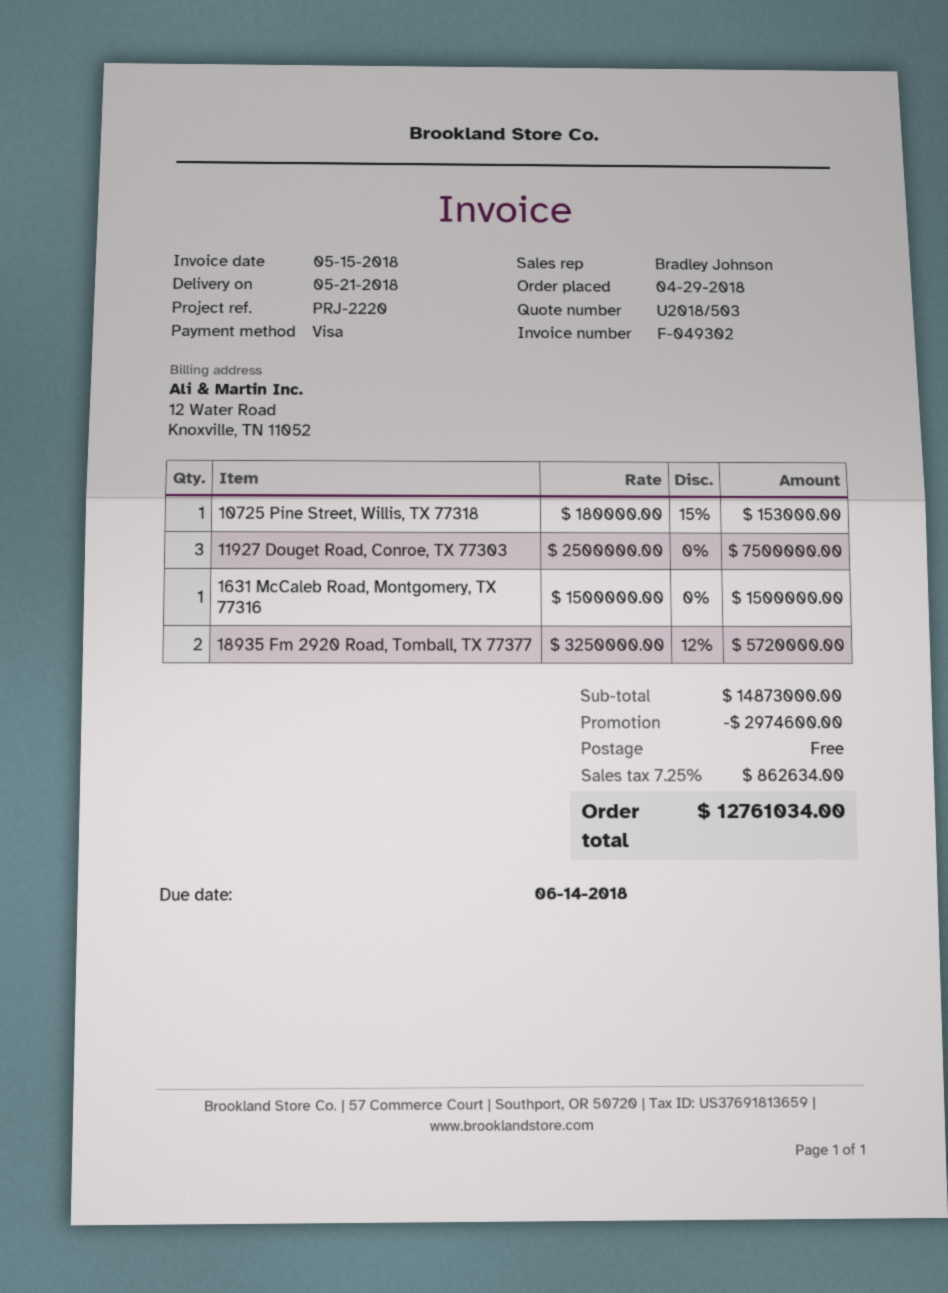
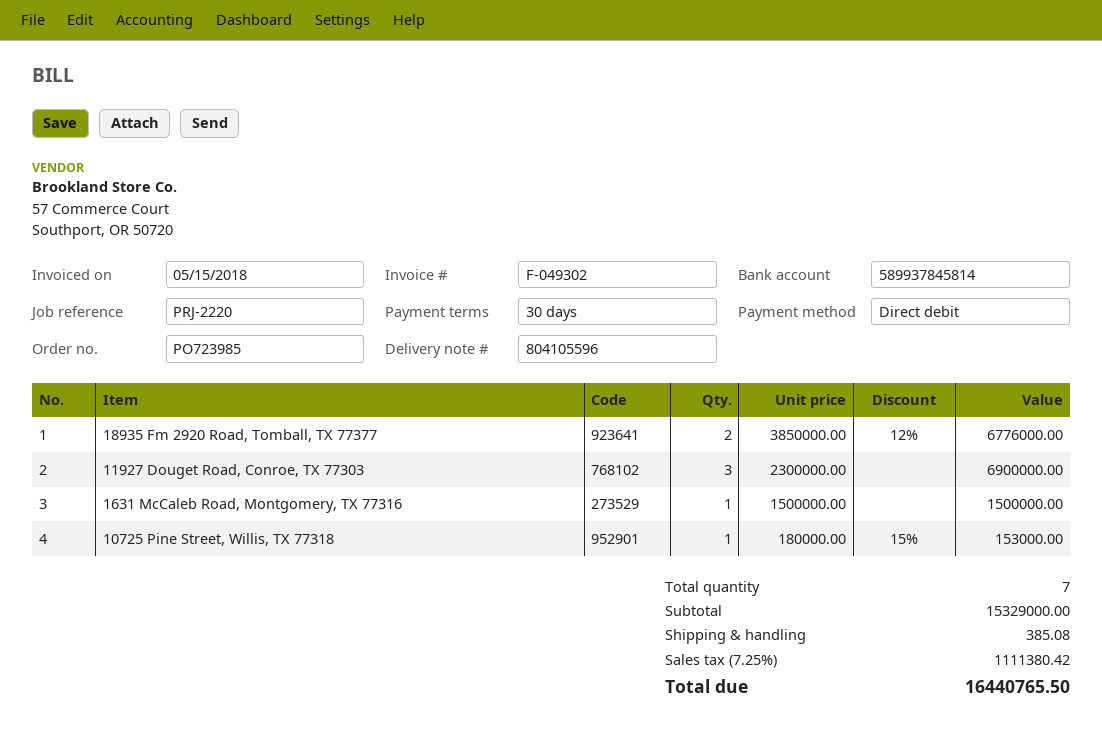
payment method: Visa -> direct debit
11927 Douget Road, Conroe, TX 77303: 3 x 2500000.00 = 7500000.00 -> 3 x 2300000.00 = 6900000.00
18935 Fm 2920 Road, Tomball, TX 77377: 2 x 3250000.00 - 12% = 5720000.00 -> 2 x 3850000.00 - 12% = 6776000.00
subtotal: 14873000.00 -> 15329000.00
discount: 2974600.00 -> none
shipping: 0.00 -> 385.08
tax: 7.25% = 862634.00 -> 7.25% = 1111380.42
total: 12761034.00 -> 16440765.50

